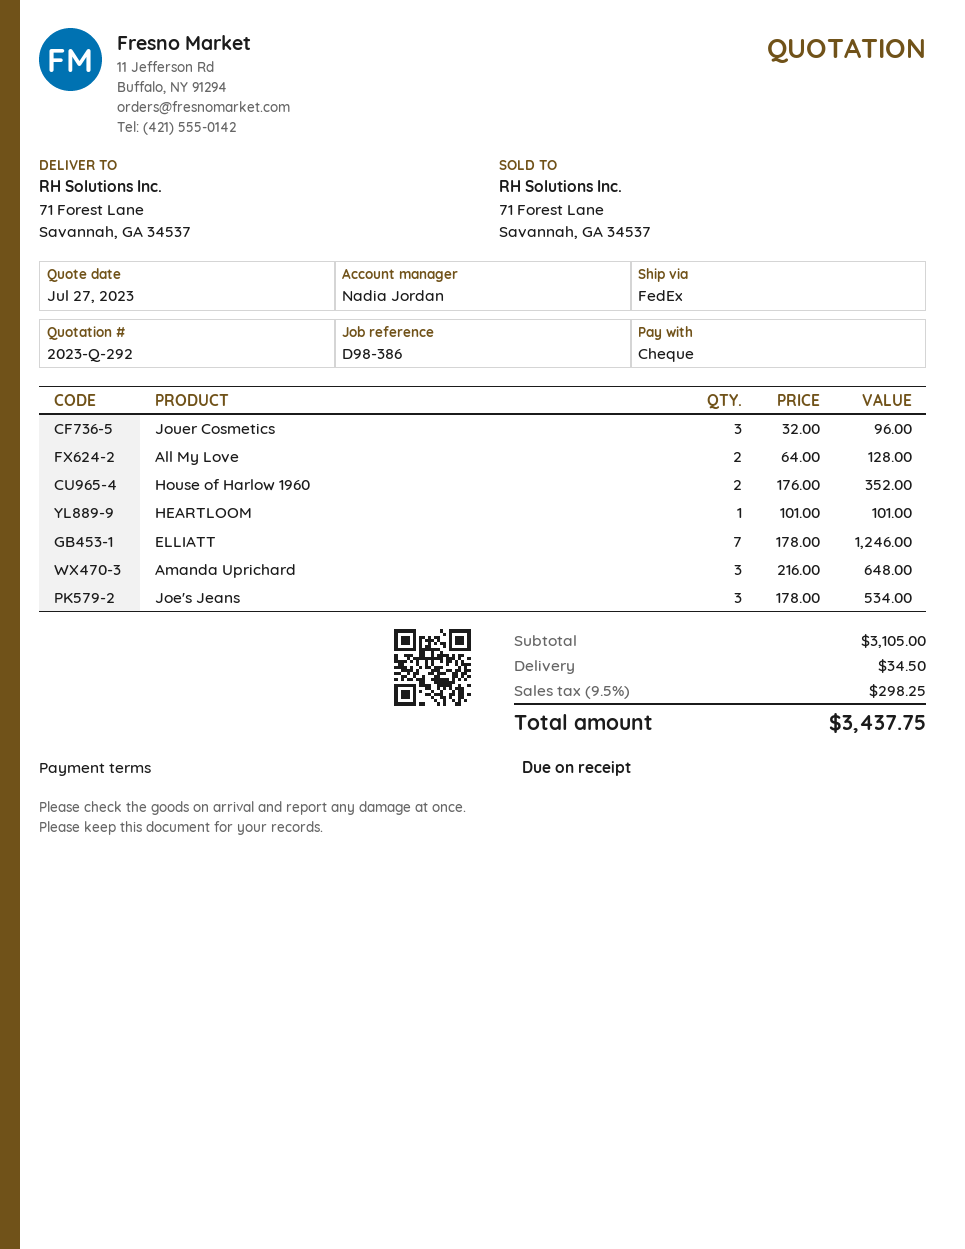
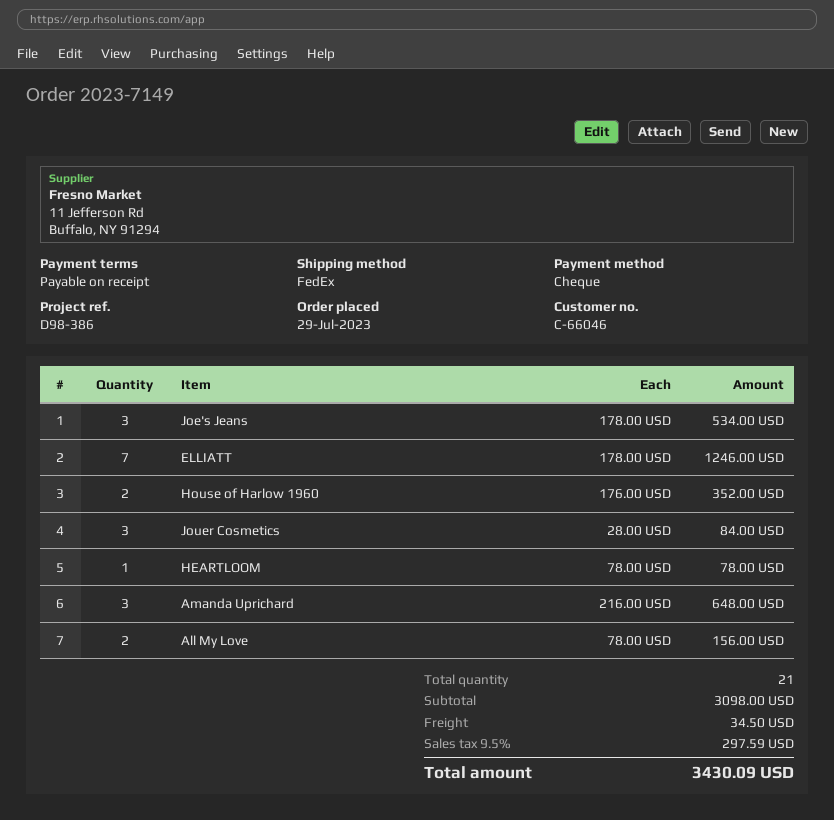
Jouer Cosmetics: 3 x 32.00 = 96.00 -> 3 x 28.00 = 84.00
All My Love: 2 x 64.00 = 128.00 -> 2 x 78.00 = 156.00
HEARTLOOM: 1 x 101.00 = 101.00 -> 1 x 78.00 = 78.00
subtotal: 3105.00 -> 3098.00
tax: 9.5% = 298.25 -> 9.5% = 297.59
total: 3437.75 -> 3430.09

